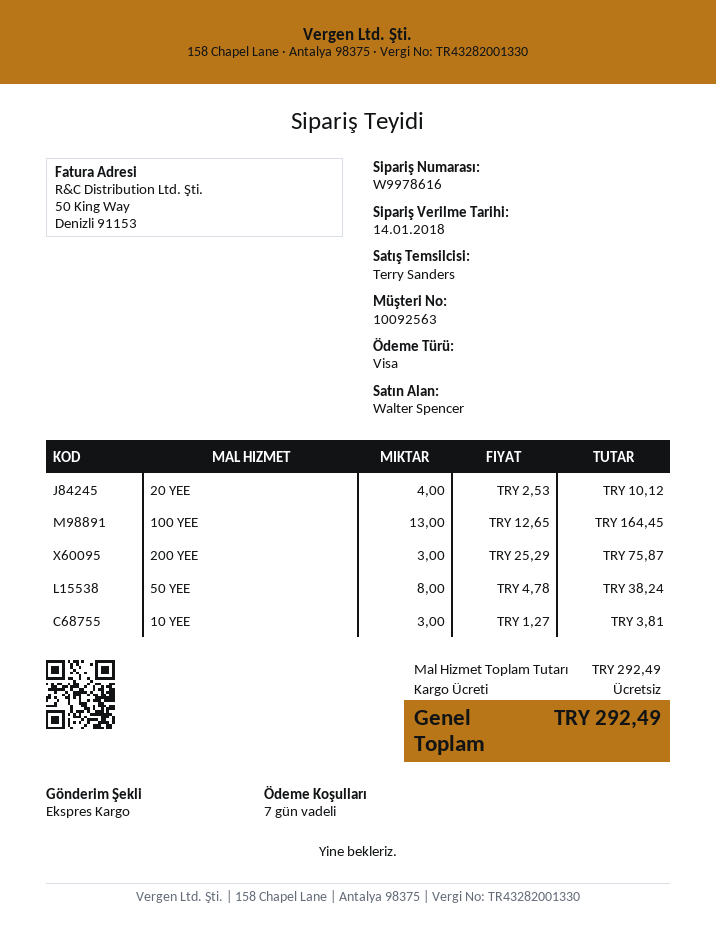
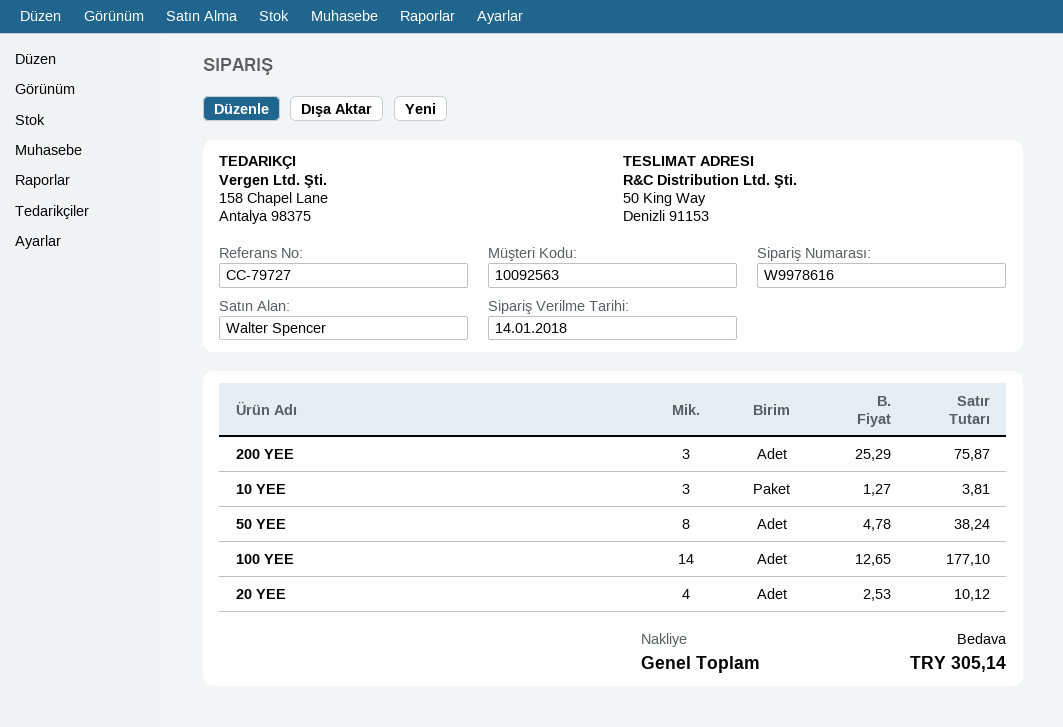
100 YEE: 13 x 12.65 = 164.45 -> 14 x 12.65 = 177.10
total: 292.49 -> 305.14

